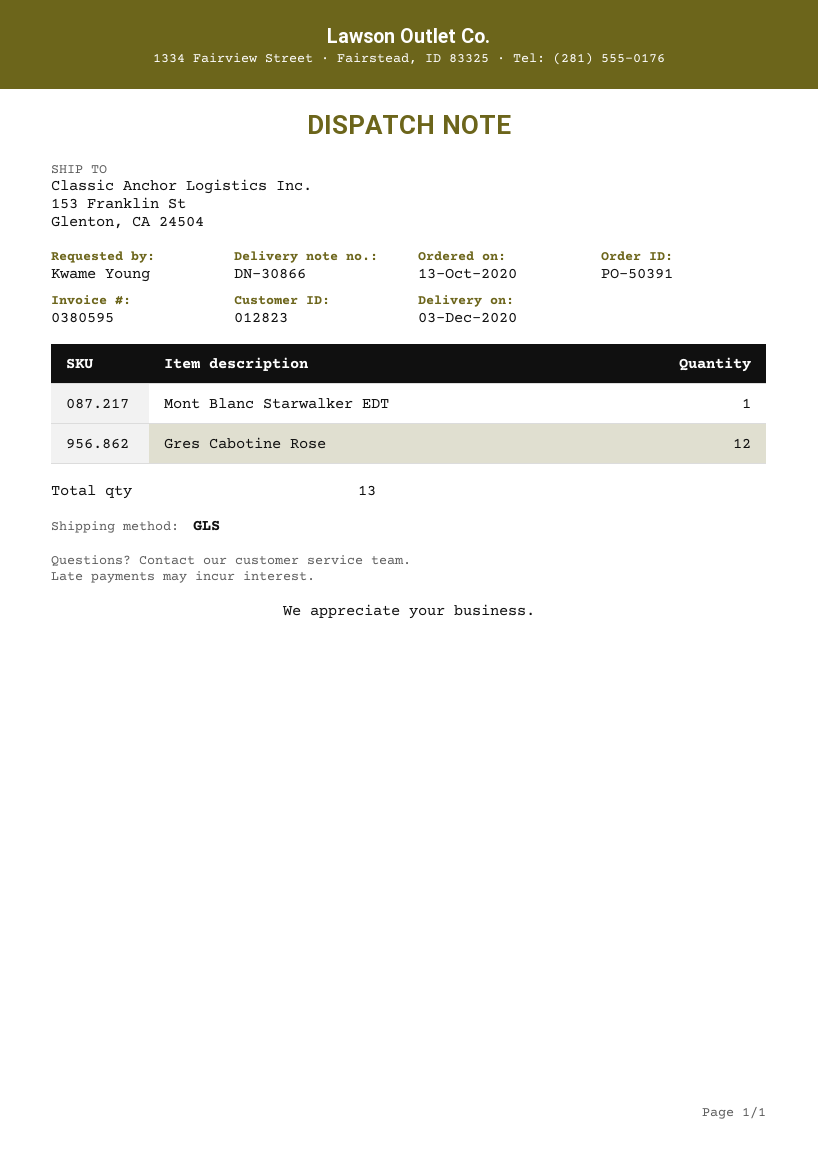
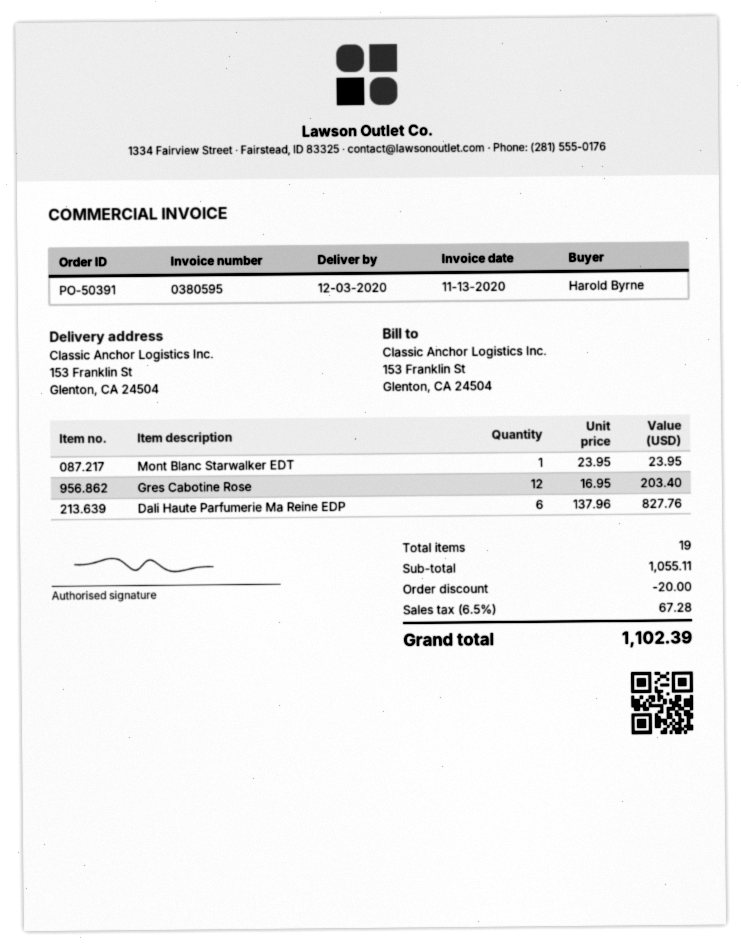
ordered by: Kwame Young -> Harold Byrne
Dali Haute Parfumerie Ma Reine EDP: none -> 6
total quantity: 13 -> 19

